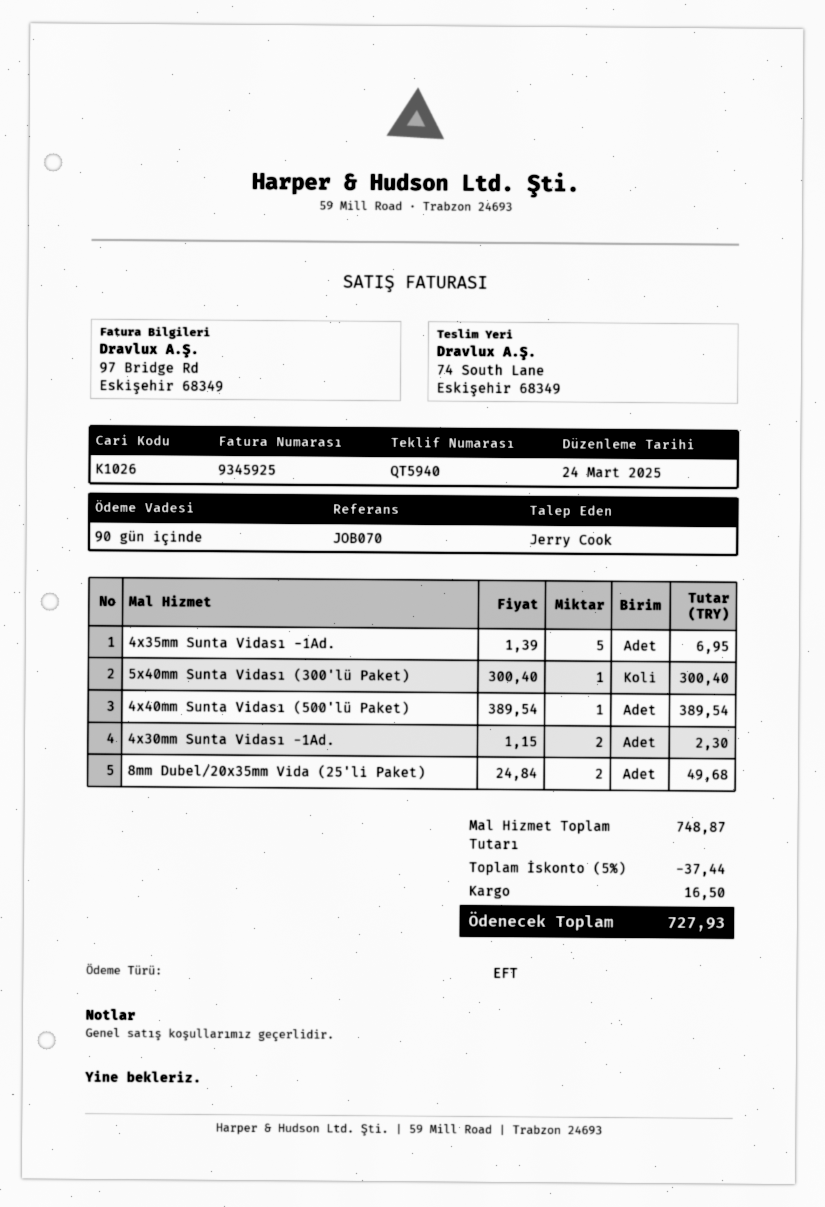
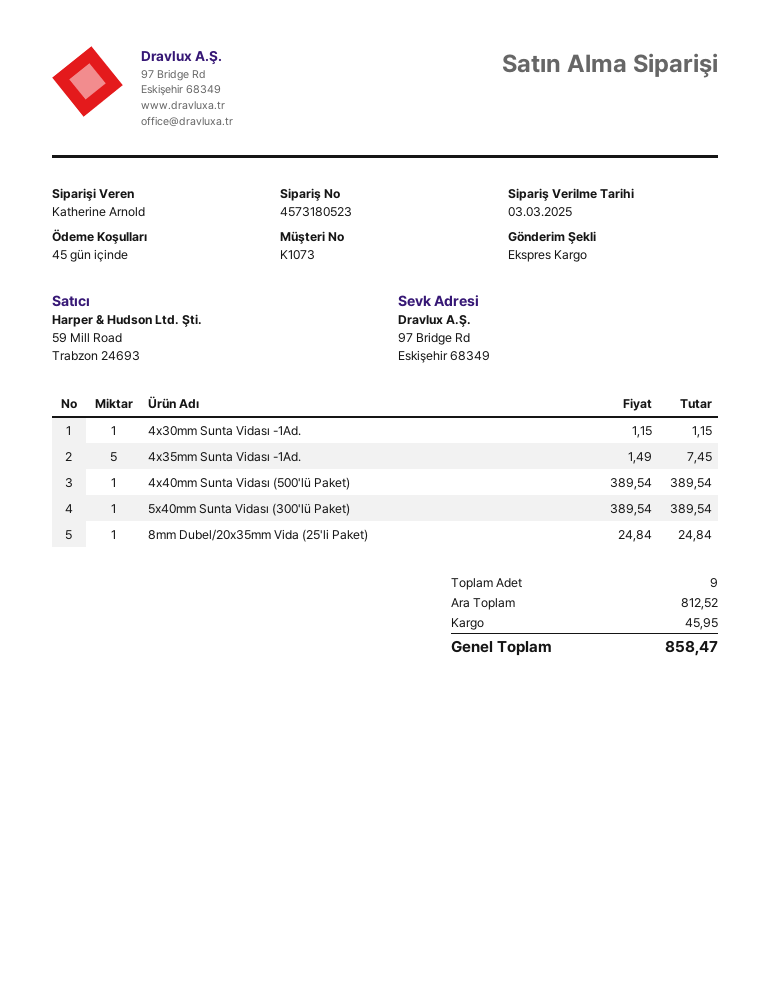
payment terms: 90 days -> 45 days
customer number: K1026 -> K1073
ordered by: Jerry Cook -> Katherine Arnold
ship to: 74 South Lane, Eskişehir 68349 -> 97 Bridge Rd, Eskişehir 68349
4x35mm Sunta Vidası -1Ad.: 5 x 1.39 = 6.95 -> 5 x 1.49 = 7.45
5x40mm Sunta Vidası (300'lü Paket): 1 x 300.40 = 300.40 -> 1 x 389.54 = 389.54
4x30mm Sunta Vidası -1Ad.: 2 x 1.15 = 2.30 -> 1 x 1.15 = 1.15
8mm Dubel/20x35mm Vida (25'li Paket): 2 x 24.84 = 49.68 -> 1 x 24.84 = 24.84
subtotal: 748.87 -> 812.52
discount: 5% = 37.44 -> none
shipping: 16.50 -> 45.95
total: 727.93 -> 858.47

